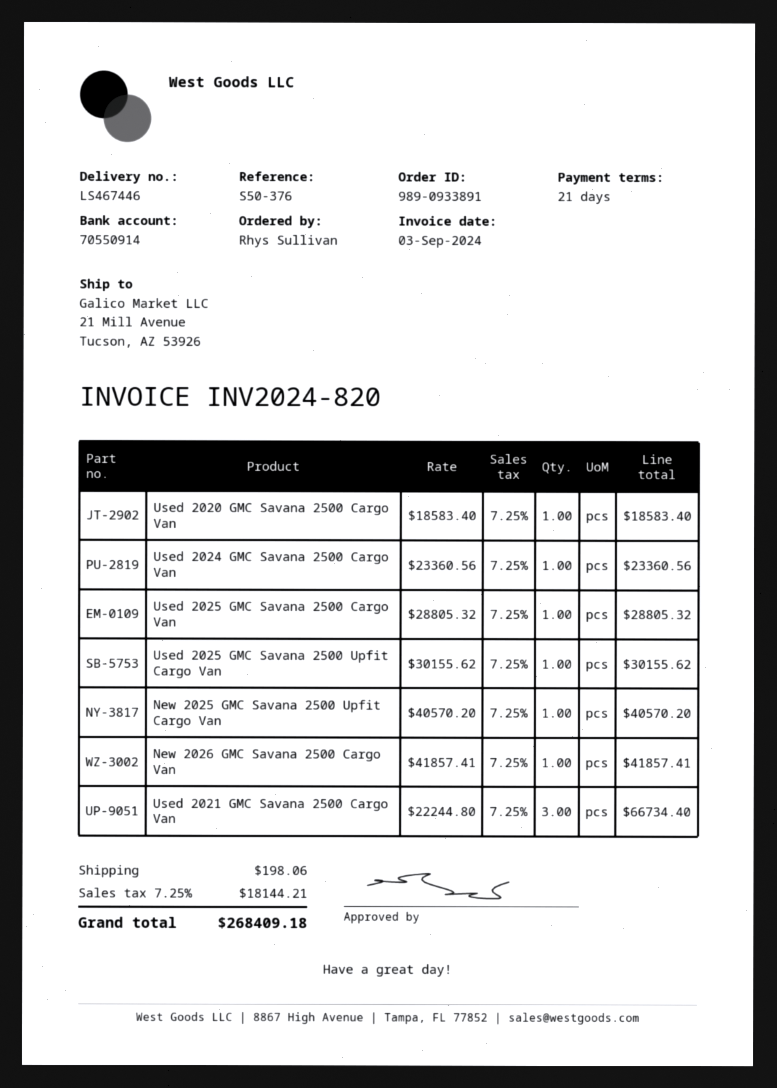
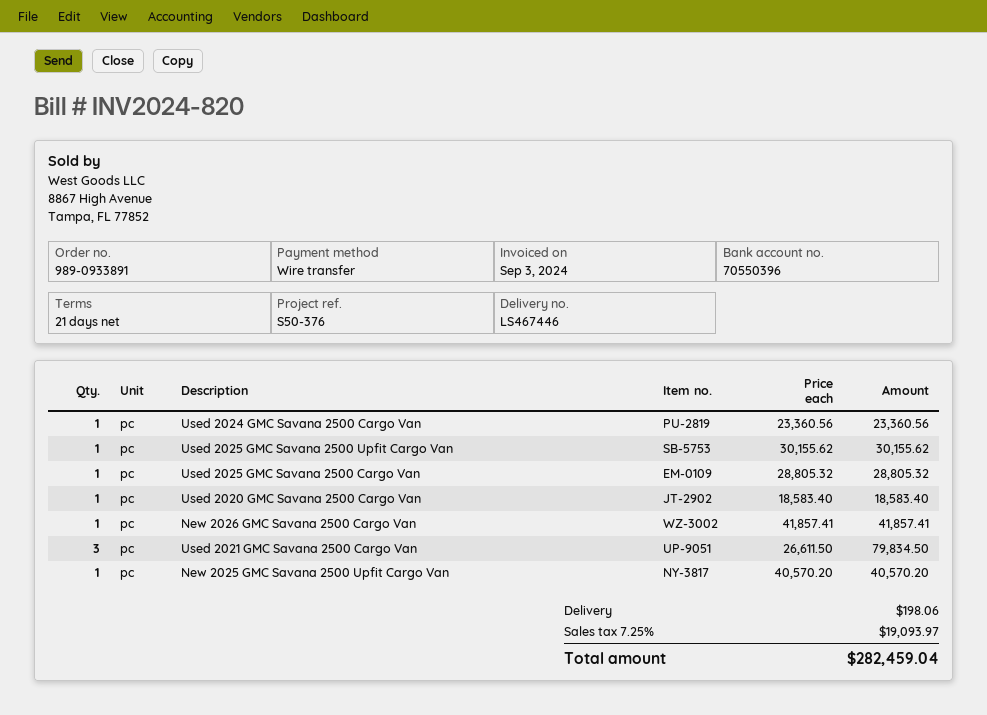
bank account: 70550914 -> 70550396
Used 2021 GMC Savana 2500 Cargo Van: 3 x 22244.80 = 66734.40 -> 3 x 26611.50 = 79834.50
tax: 7.25% = 18144.21 -> 7.25% = 19093.97
total: 268409.18 -> 282459.04

